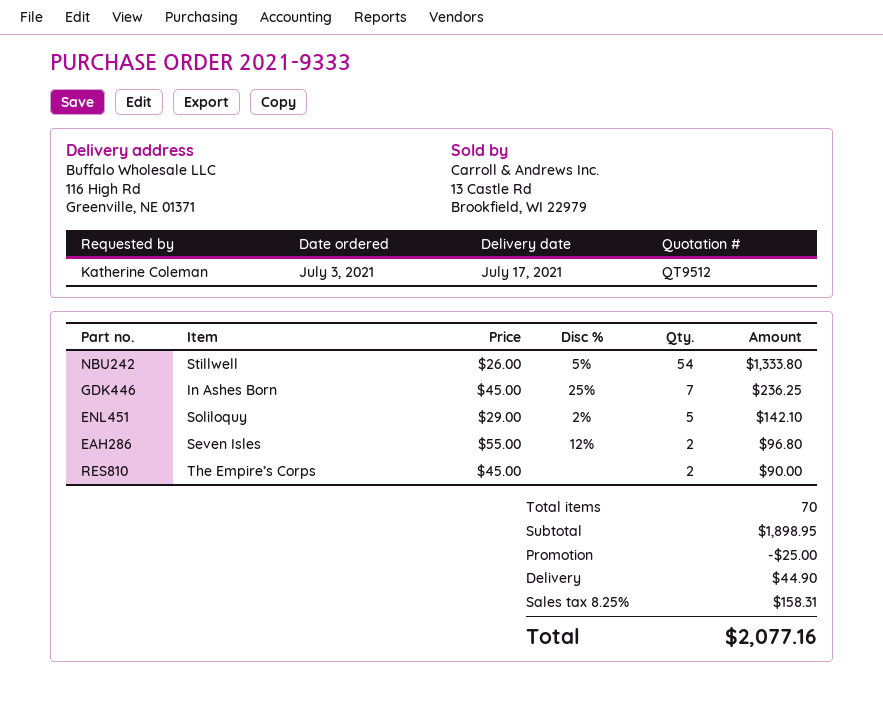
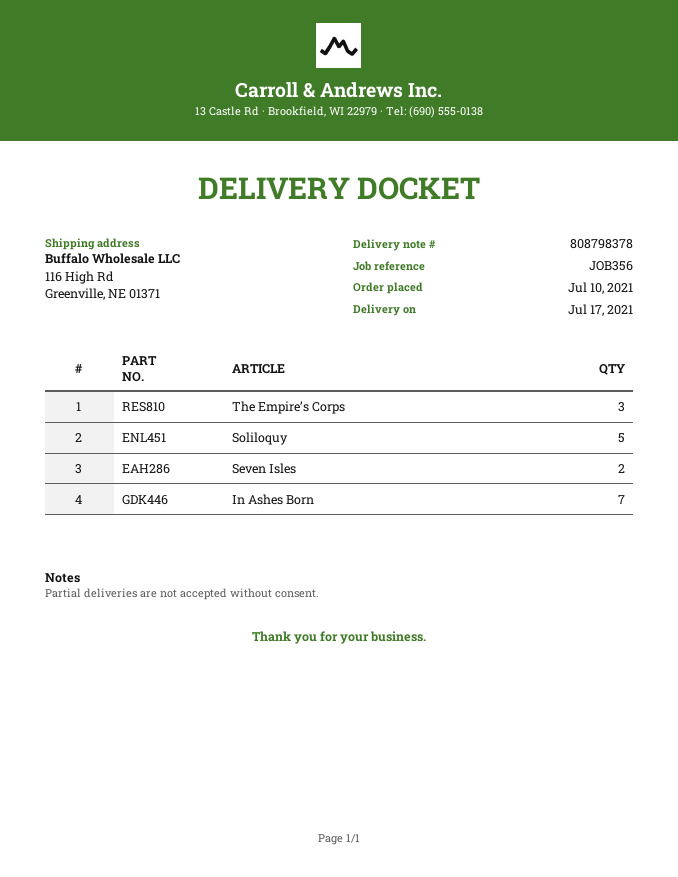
order date: 2021-07-03 -> 2021-07-10
Stillwell: 54 -> none
The Empire’s Corps: 2 -> 3

